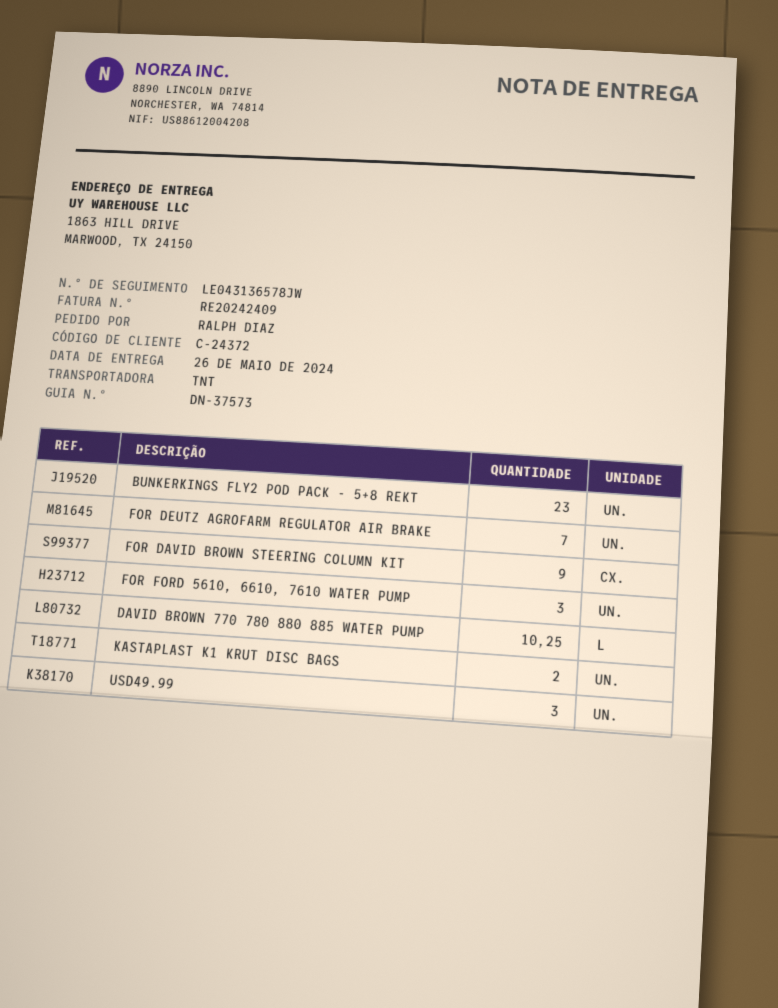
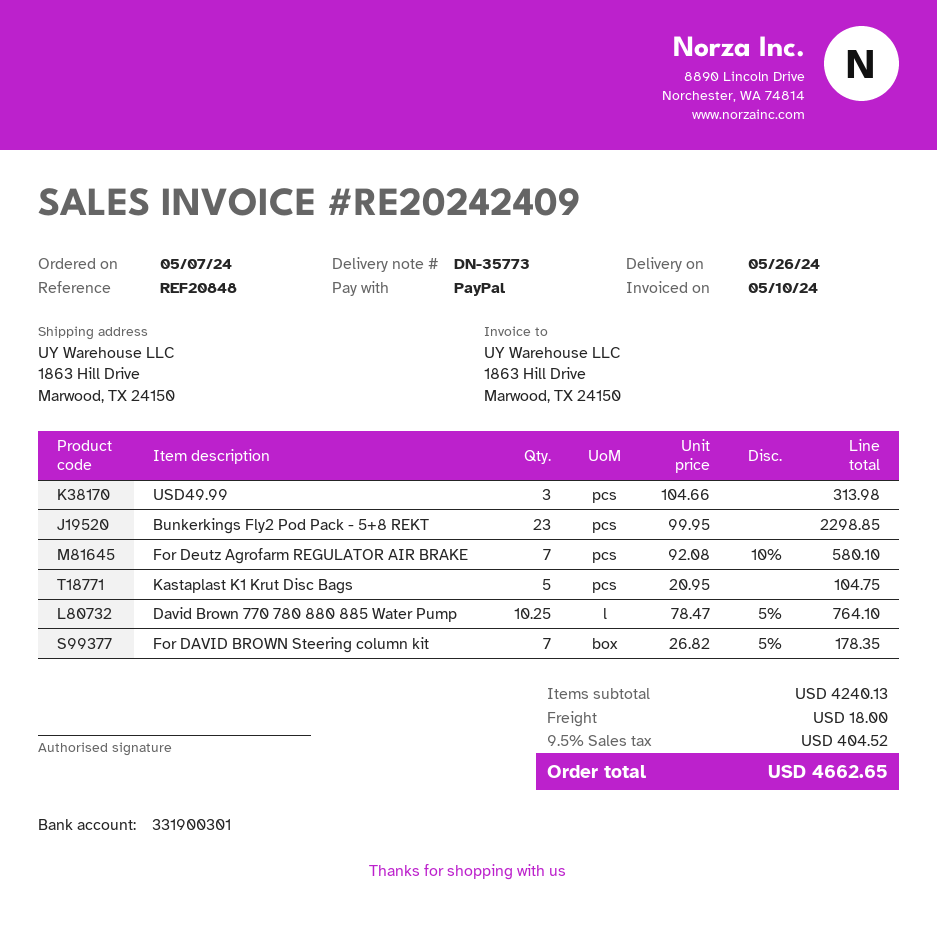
delivery note number: DN-37573 -> DN-35773
FOR DAVID BROWN STEERING COLUMN KIT: 9 -> 7
FOR FORD 5610, 6610, 7610 WATER PUMP: 3 -> none
KASTAPLAST K1 KRUT DISC BAGS: 2 -> 5

